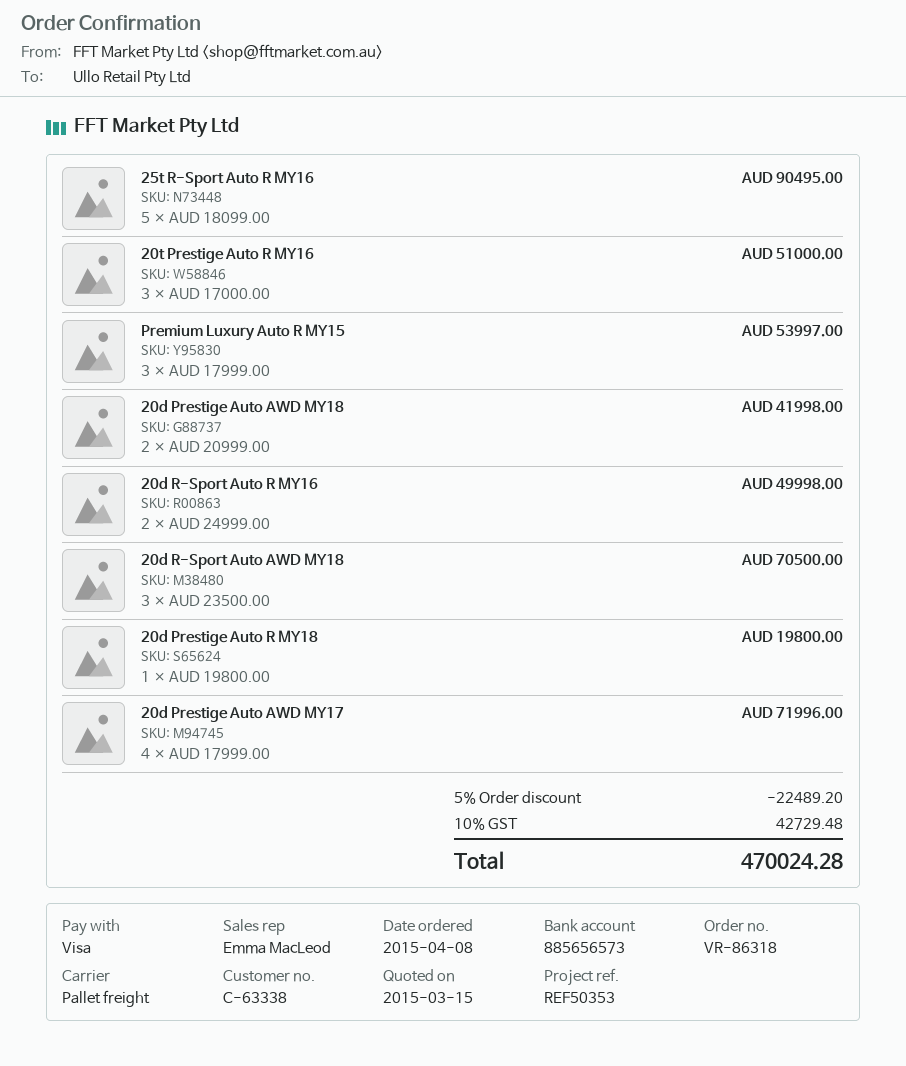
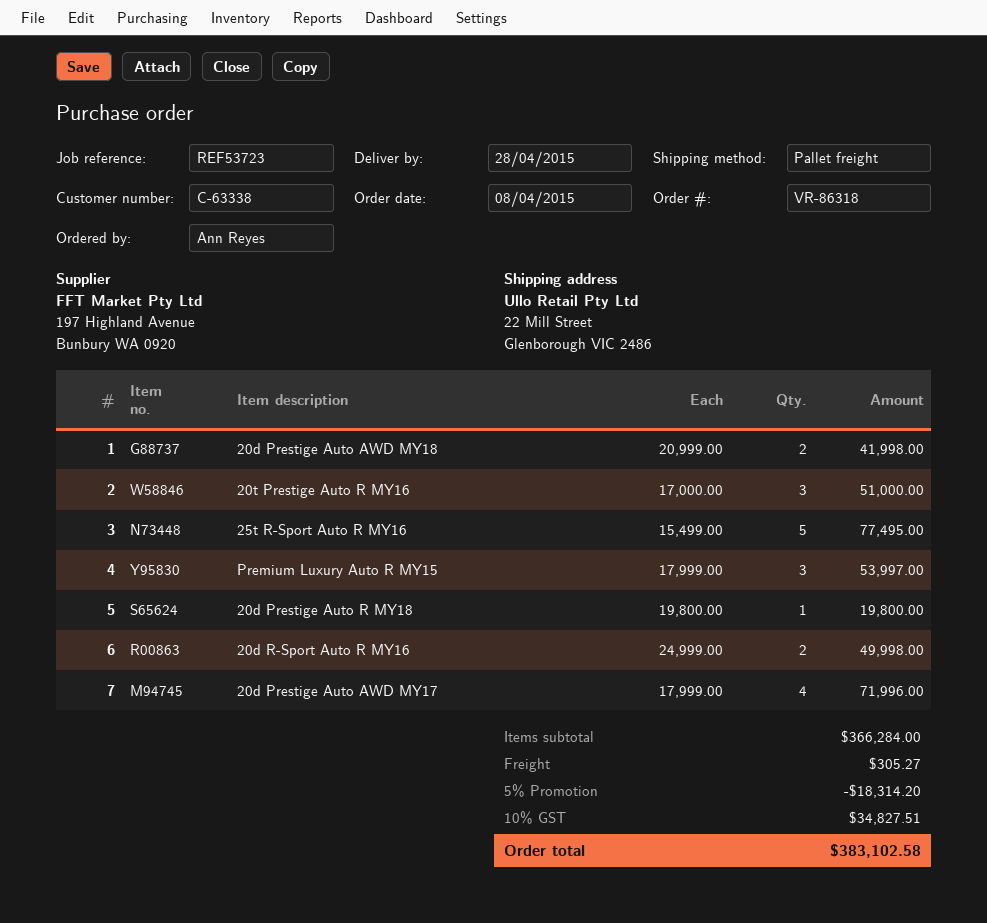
reference: REF50353 -> REF53723
25t R-Sport Auto R MY16: 5 x 18099.00 = 90495.00 -> 5 x 15499.00 = 77495.00
20d R-Sport Auto AWD MY18: 3 x 23500.00 = 70500.00 -> none
discount: 5% = 22489.20 -> 5% = 18314.20
shipping: none -> 305.27
tax: 10% = 42729.48 -> 10% = 34827.51
total: 470024.28 -> 383102.58

